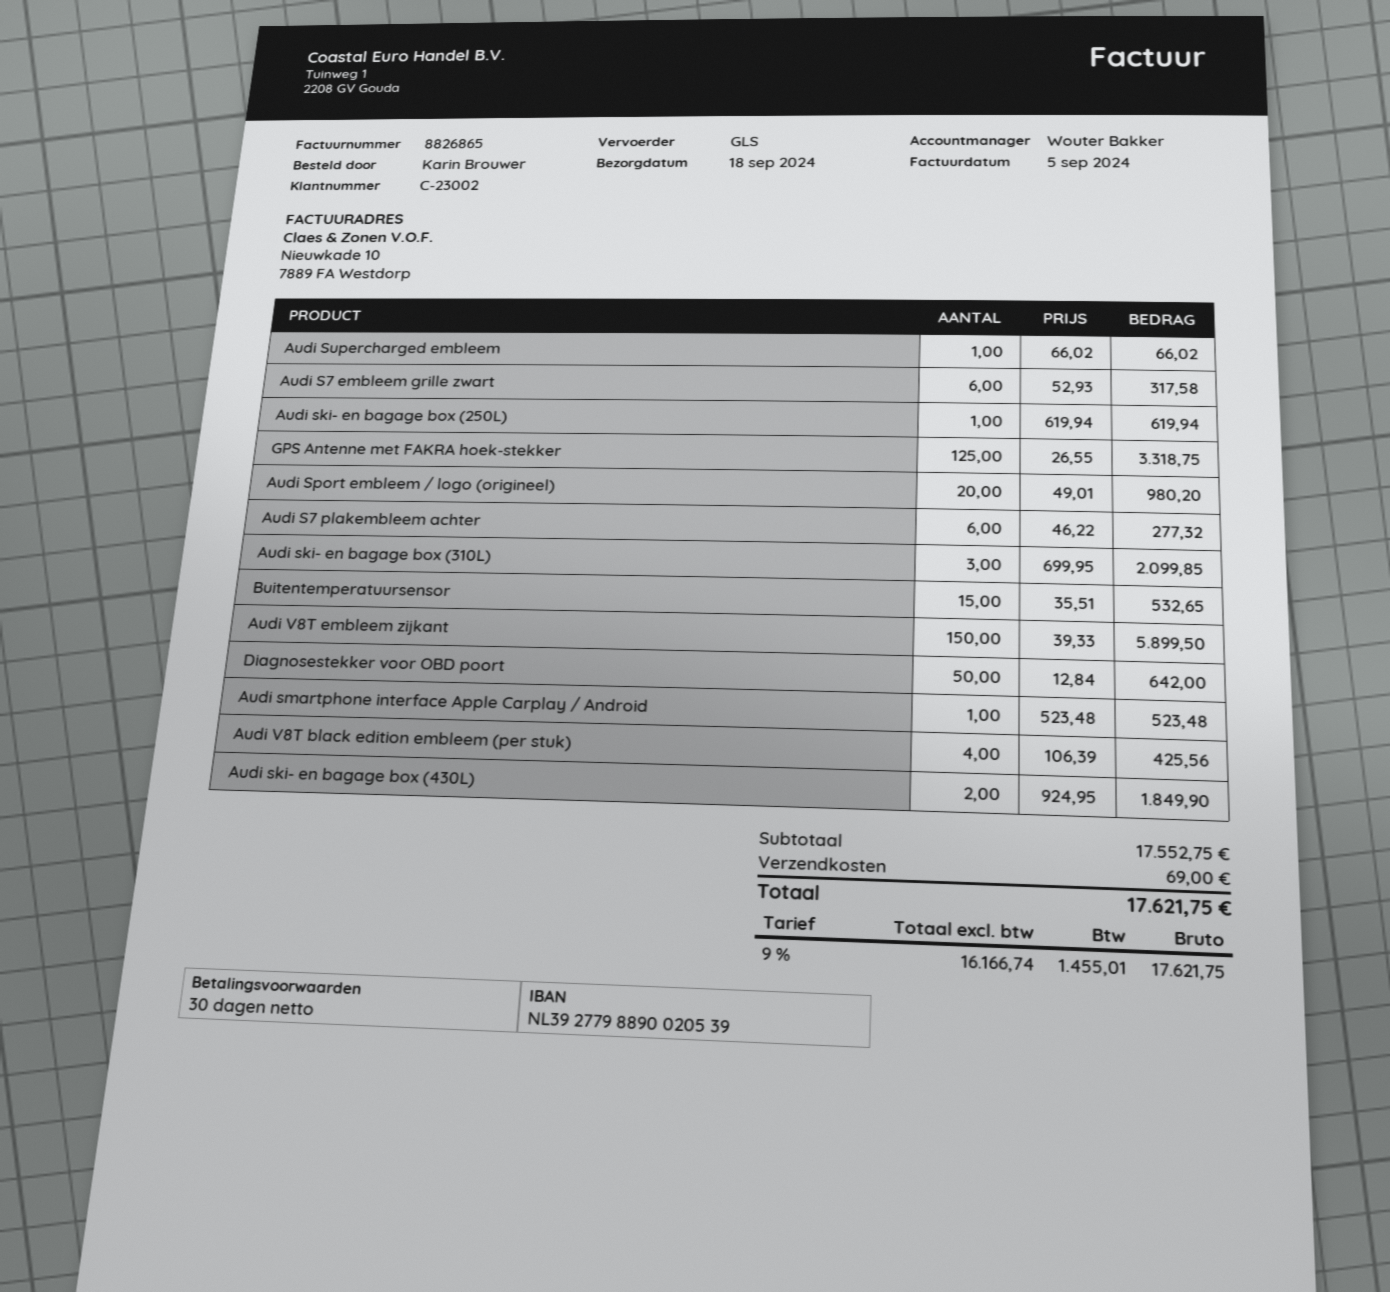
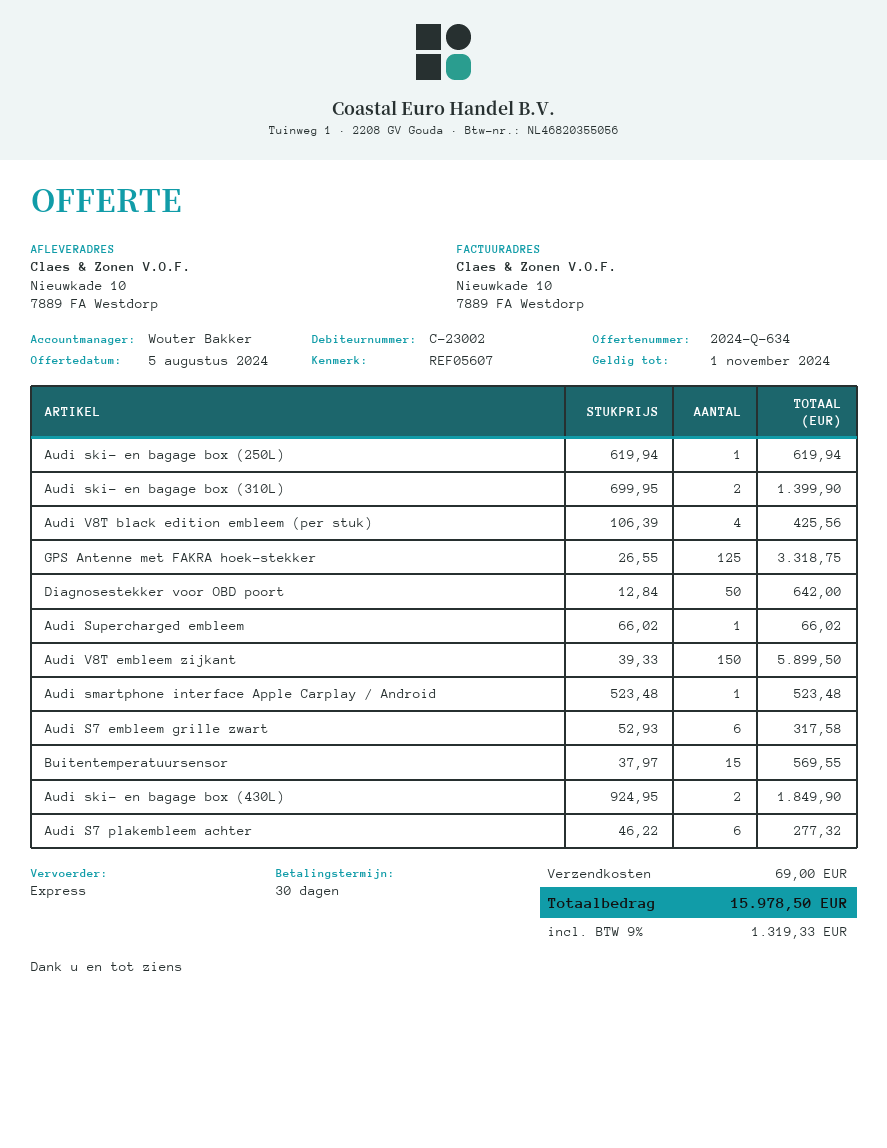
shipping method: GLS -> express
Audi Sport embleem / logo (origineel): 20 x 49.01 = 980.20 -> none
Audi ski- en bagage box (310L): 3 x 699.95 = 2099.85 -> 2 x 699.95 = 1399.90
Buitentemperatuursensor: 15 x 35.51 = 532.65 -> 15 x 37.97 = 569.55
tax: 9% = 1455.01 -> 9% = 1319.33
total: 17621.75 -> 15978.50

